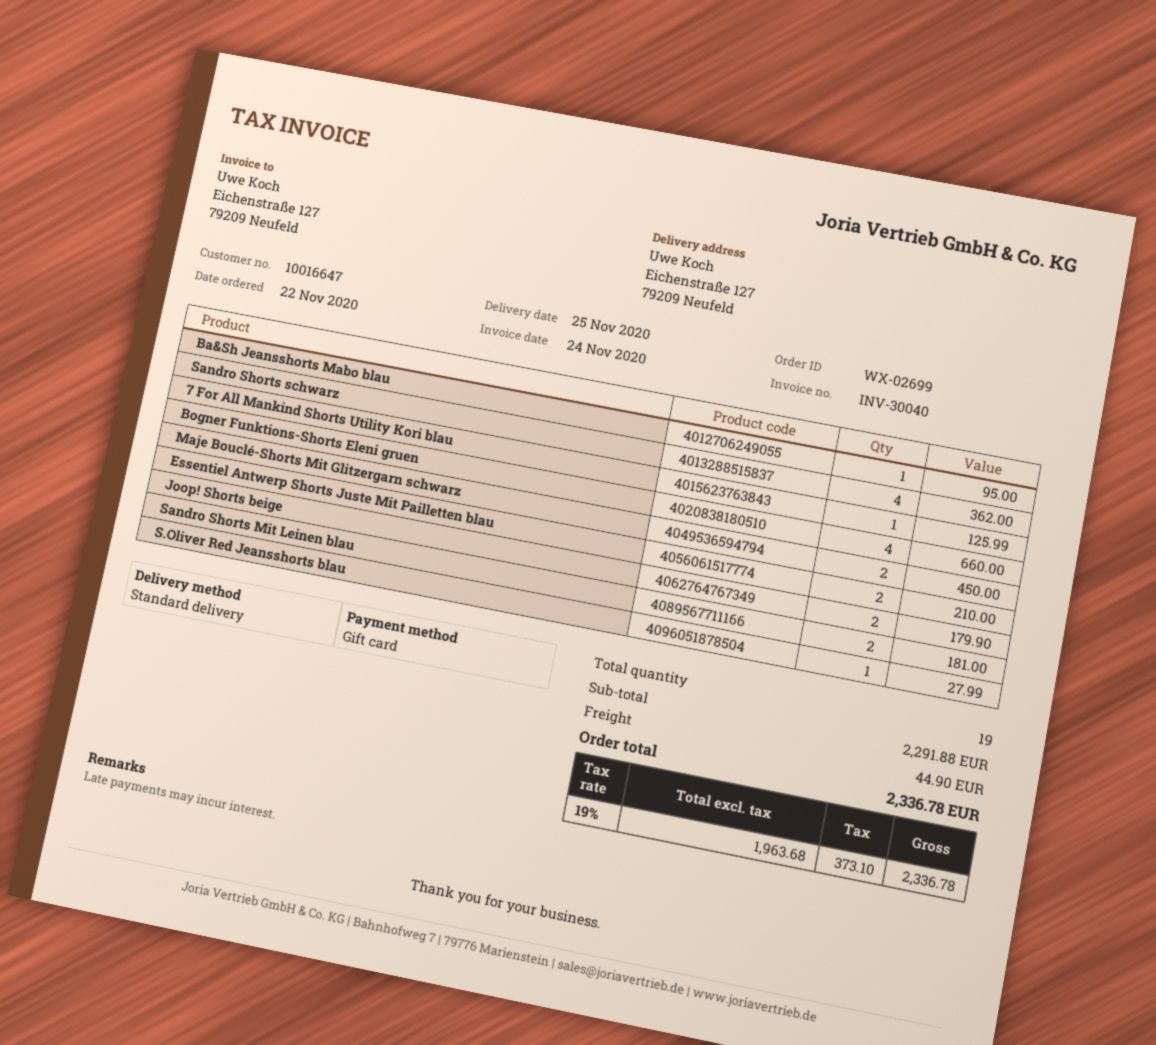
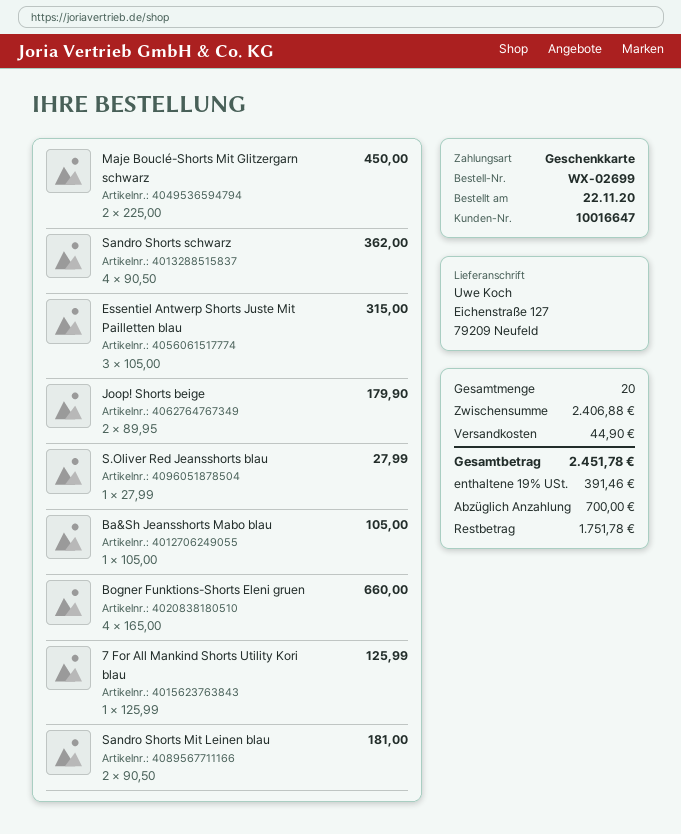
Ba&Sh Jeansshorts Mabo blau: 1 for 95.00 -> 1 for 105.00
Essentiel Antwerp Shorts Juste Mit Pailletten blau: 2 for 210.00 -> 3 for 315.00
total quantity: 19 -> 20
subtotal: 2291.88 -> 2406.88
tax: 19% = 373.10 -> 19% = 391.46
total: 2336.78 -> 2451.78

